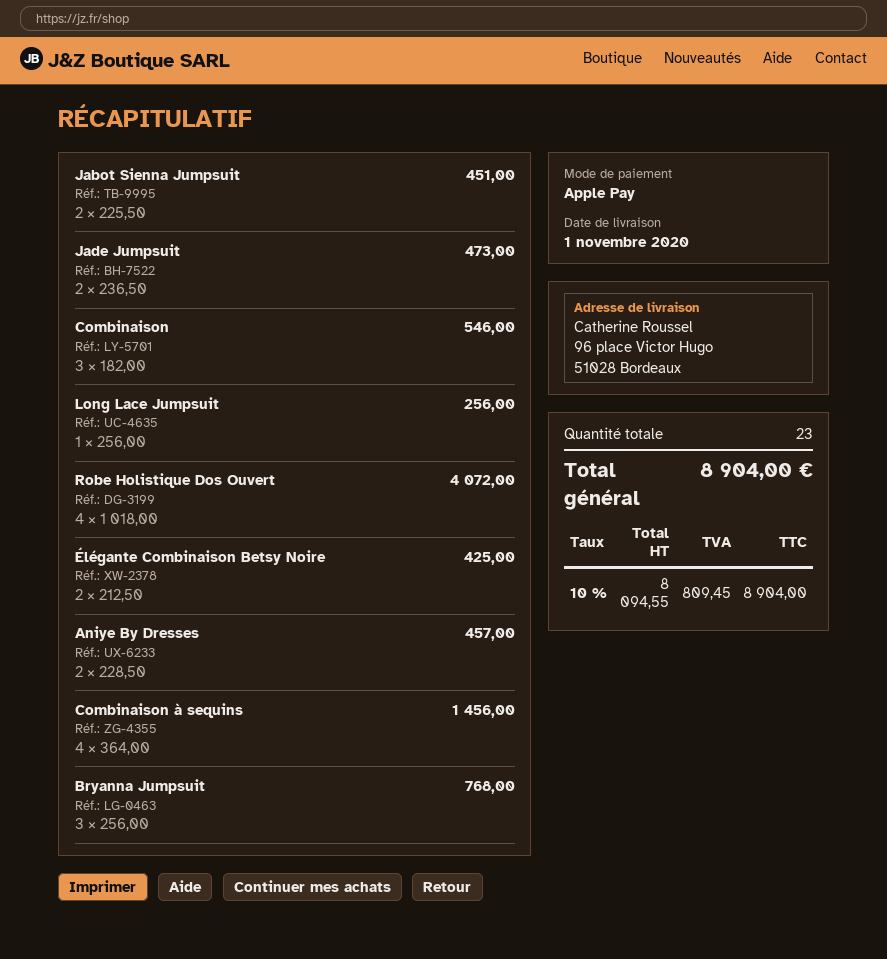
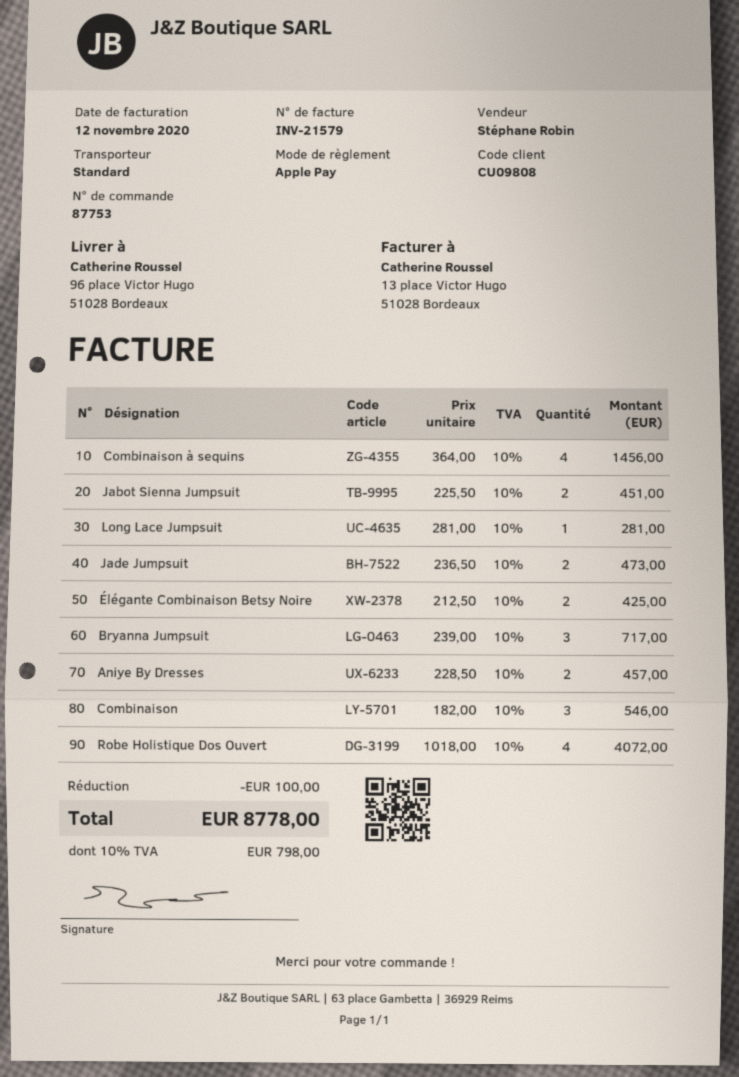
Long Lace Jumpsuit: 1 x 256.00 = 256.00 -> 1 x 281.00 = 281.00
Bryanna Jumpsuit: 3 x 256.00 = 768.00 -> 3 x 239.00 = 717.00
discount: none -> 100.00
tax: 10% = 809.45 -> 10% = 798.00
total: 8904.00 -> 8778.00

